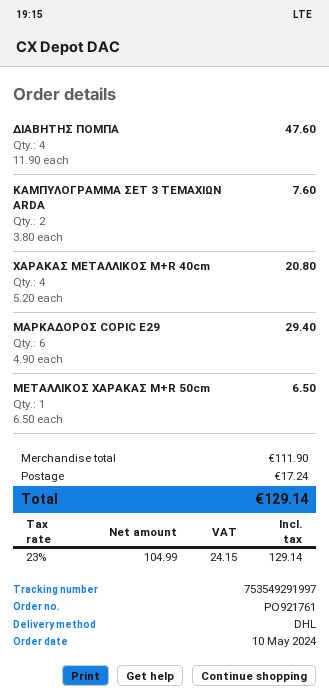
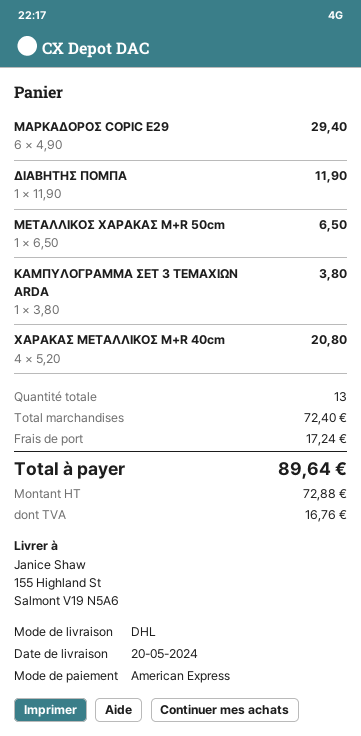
ΔΙΑΒΗΤΗΣ ΠΟΜΠΑ: 4 x 11.90 = 47.60 -> 1 x 11.90 = 11.90
ΚΑΜΠΥΛΟΓΡΑΜΜΑ ΣΕΤ 3 ΤΕΜΑΧΙΩΝ ARDA: 2 x 3.80 = 7.60 -> 1 x 3.80 = 3.80
subtotal: 111.90 -> 72.40
net: 104.99 -> 72.88
tax: 24.15 -> 16.76
total: 129.14 -> 89.64

